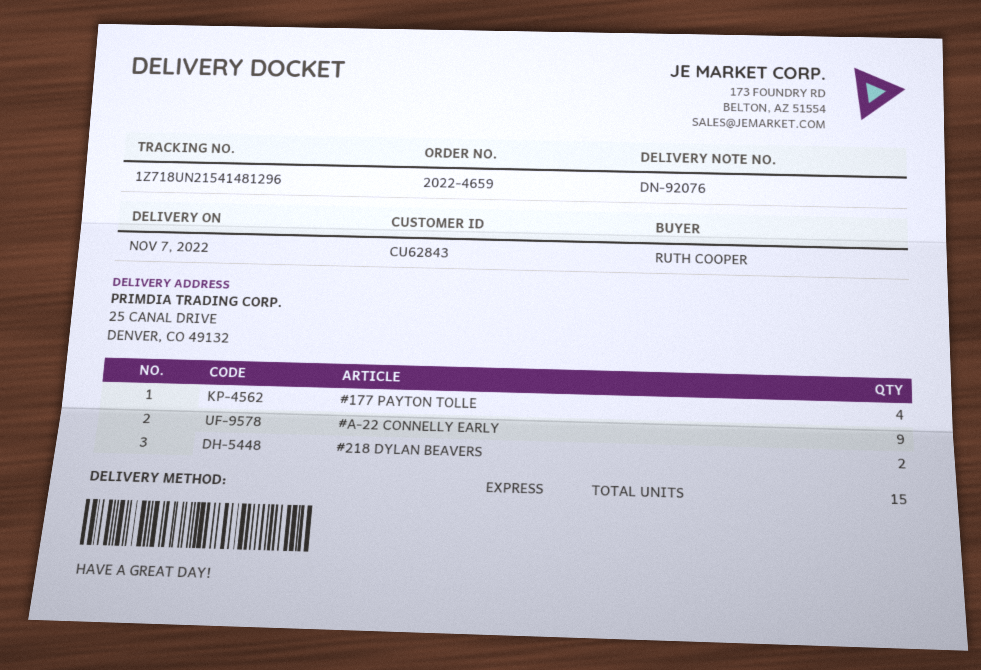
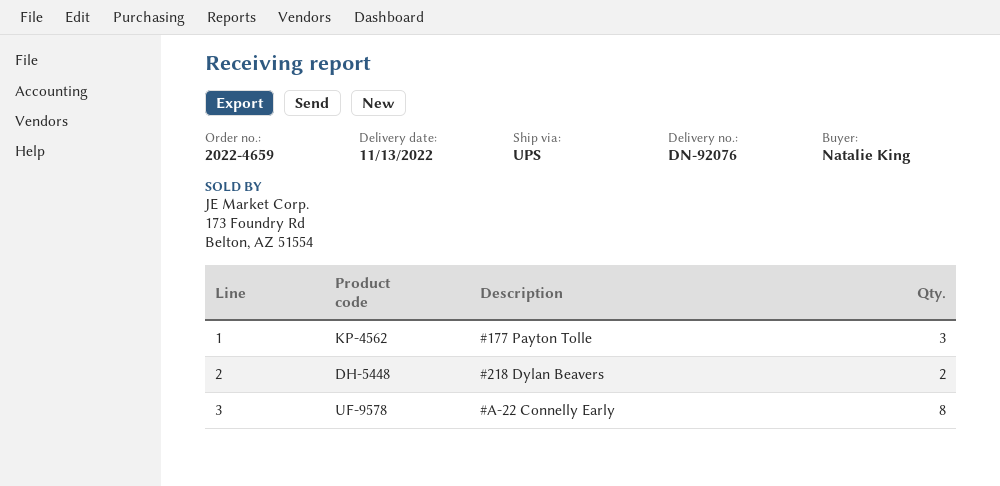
delivery date: 2022-11-07 -> 2022-11-13
ordered by: RUTH COOPER -> Natalie King
shipping method: express -> UPS
#177 PAYTON TOLLE: 4 -> 3
#A-22 CONNELLY EARLY: 9 -> 8

